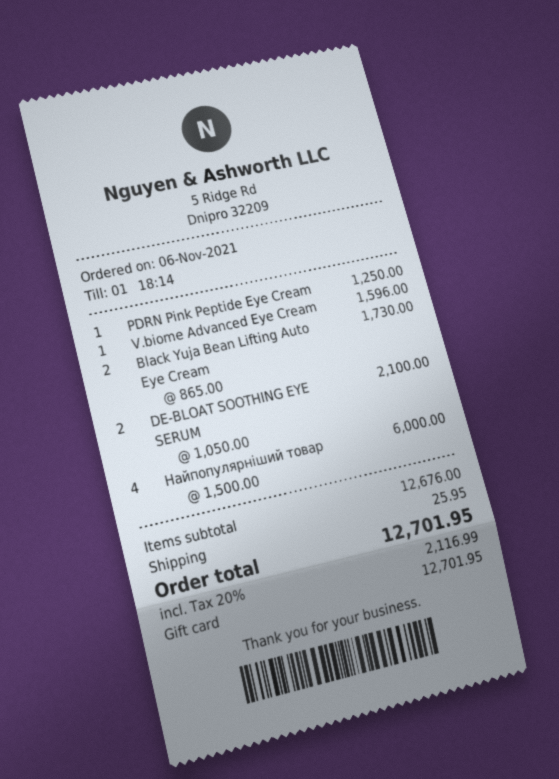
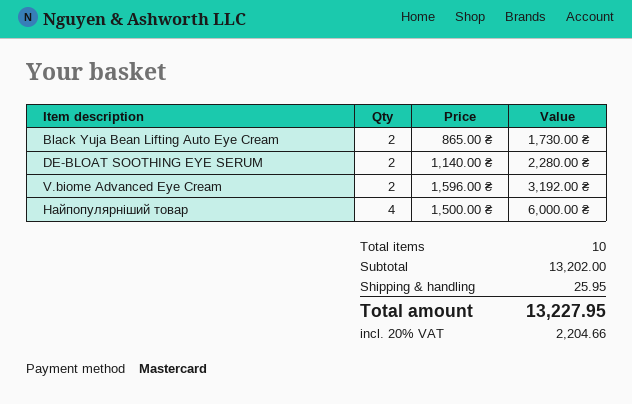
payment method: gift card -> Mastercard
PDRN Pink Peptide Eye Cream: 1 x 1250.00 = 1250.00 -> none
V.biome Advanced Eye Cream: 1 x 1596.00 = 1596.00 -> 2 x 1596.00 = 3192.00
DE-BLOAT SOOTHING EYE SERUM: 2 x 1050.00 = 2100.00 -> 2 x 1140.00 = 2280.00
subtotal: 12676.00 -> 13202.00
tax: 20% = 2116.99 -> 20% = 2204.66
total: 12701.95 -> 13227.95

